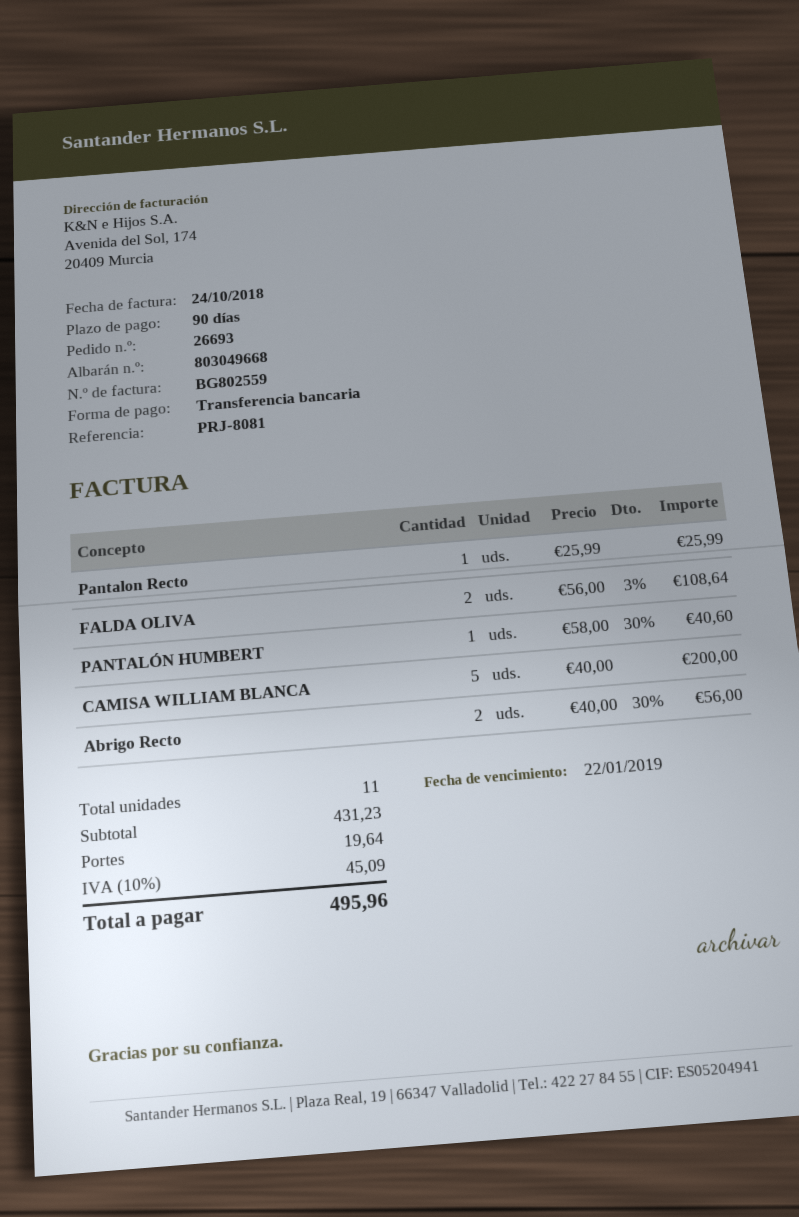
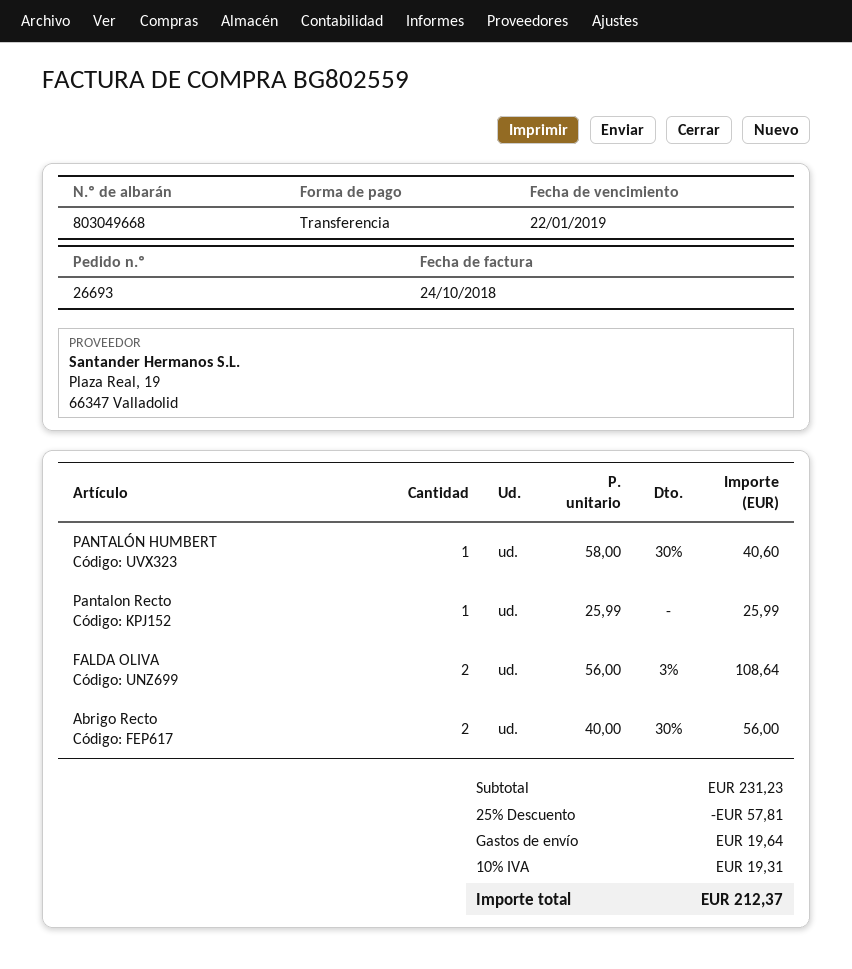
CAMISA WILLIAM BLANCA: 5 x 40.00 = 200.00 -> none
subtotal: 431.23 -> 231.23
discount: none -> 25% = 57.81
tax: 10% = 45.09 -> 10% = 19.31
total: 495.96 -> 212.37

